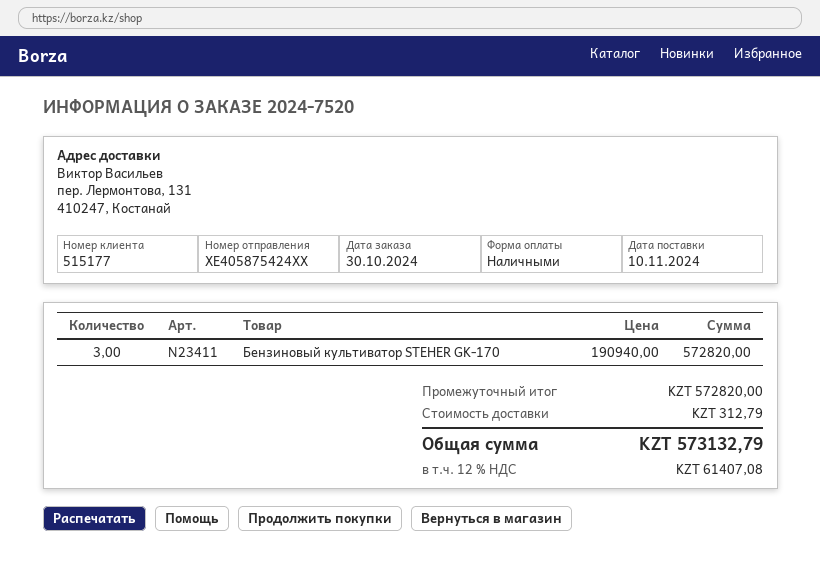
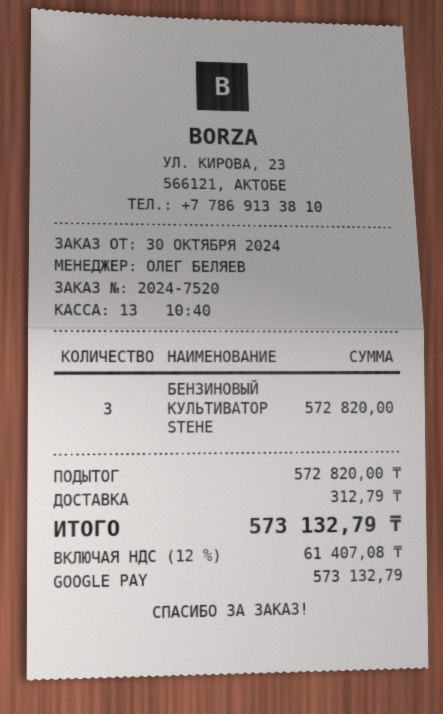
payment method: cash -> Google Pay

